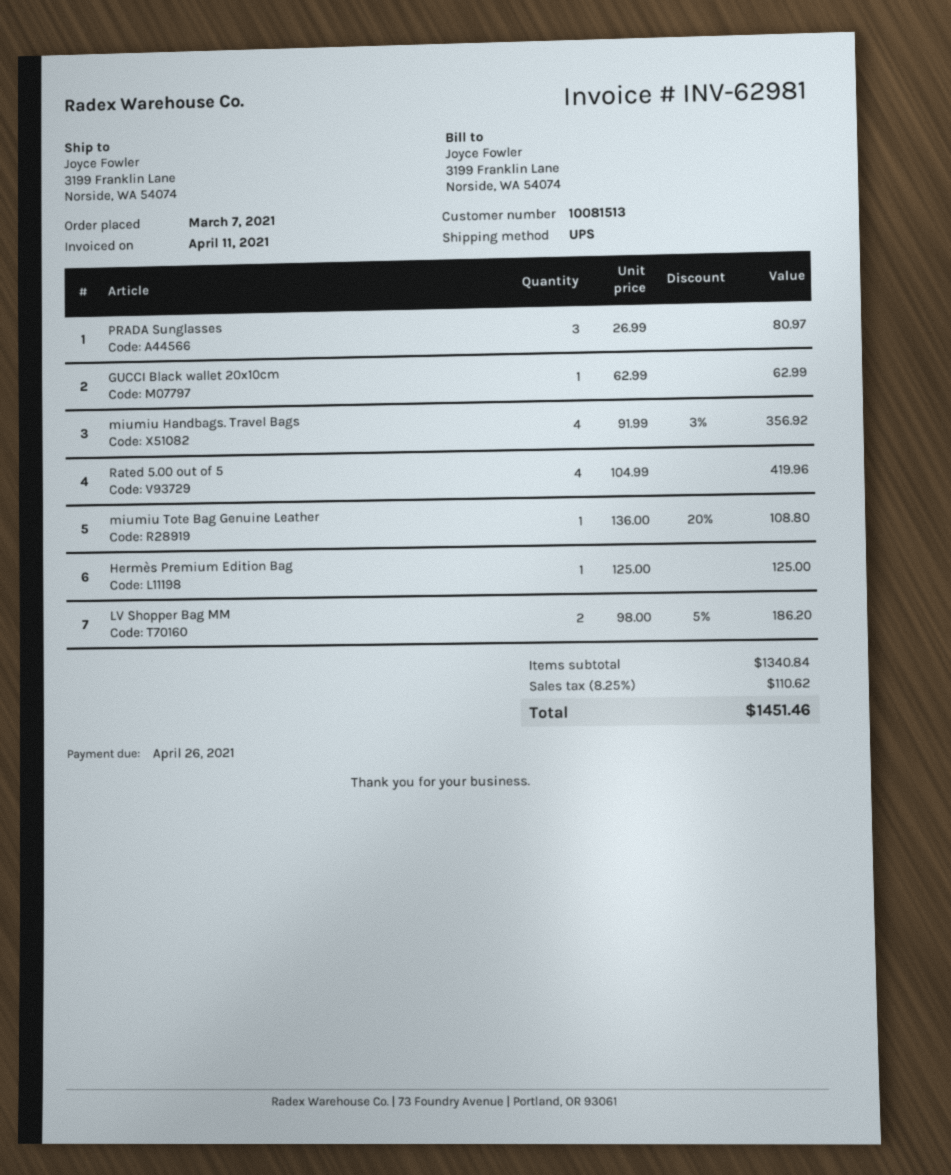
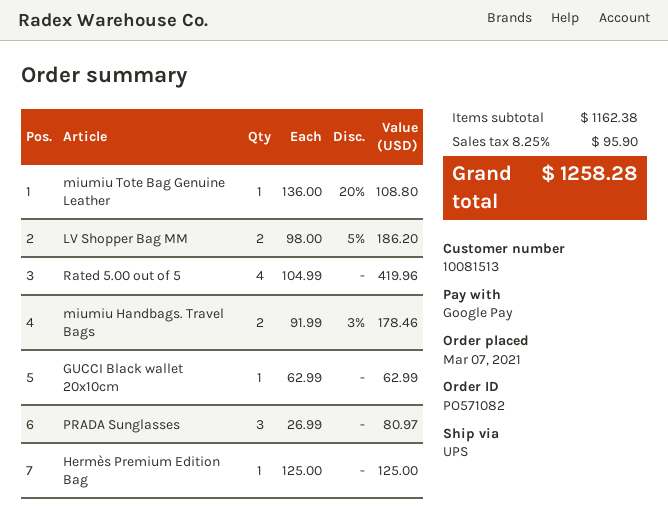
miumiu Handbags. Travel Bags: 4 x 91.99 - 3% = 356.92 -> 2 x 91.99 - 3% = 178.46
subtotal: 1340.84 -> 1162.38
tax: 8.25% = 110.62 -> 8.25% = 95.90
total: 1451.46 -> 1258.28

